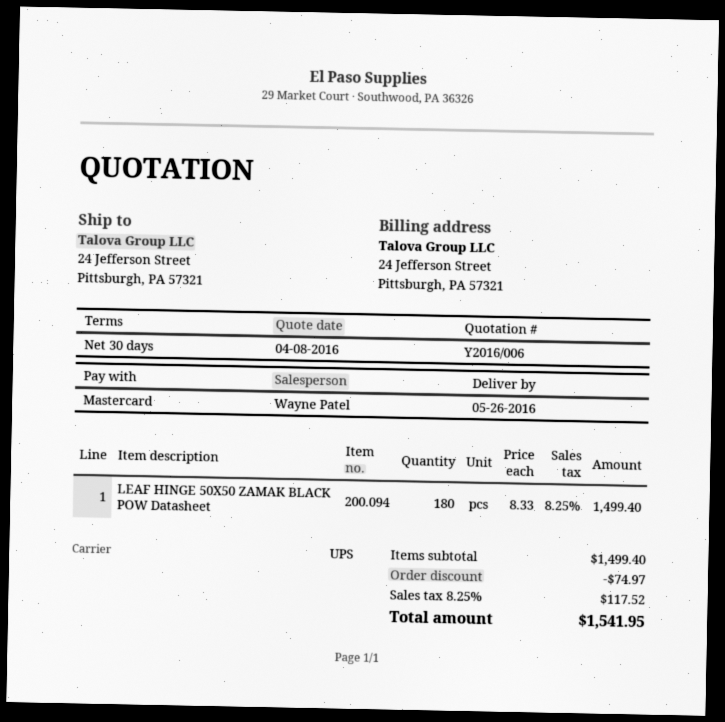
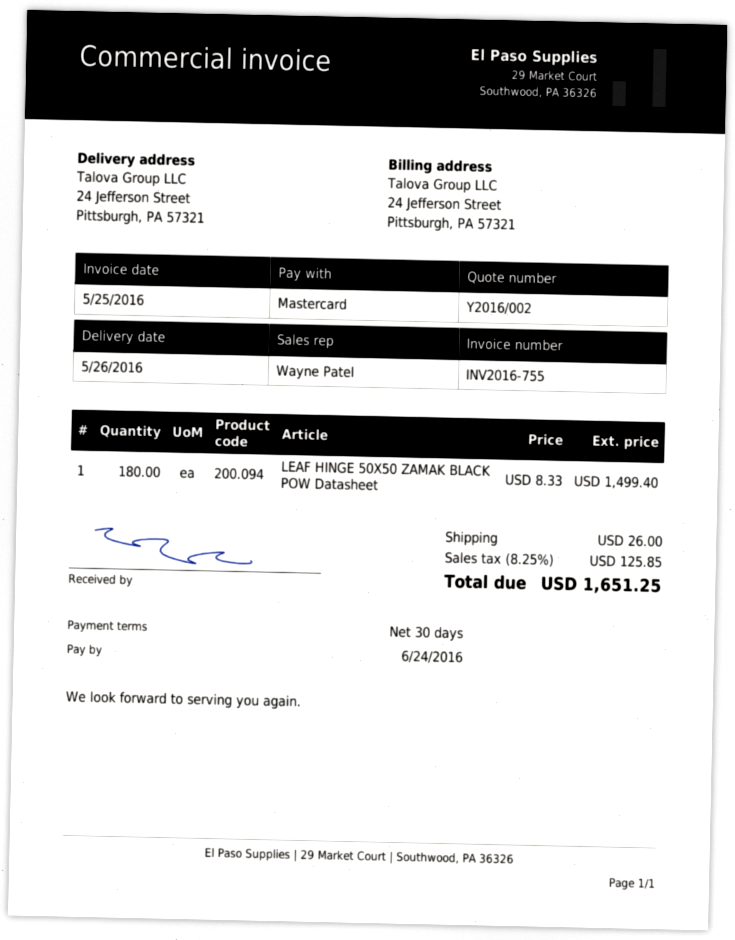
quote number: Y2016/006 -> Y2016/002
discount: 74.97 -> none
shipping: none -> 26.00
tax: 8.25% = 117.52 -> 8.25% = 125.85
total: 1541.95 -> 1651.25

